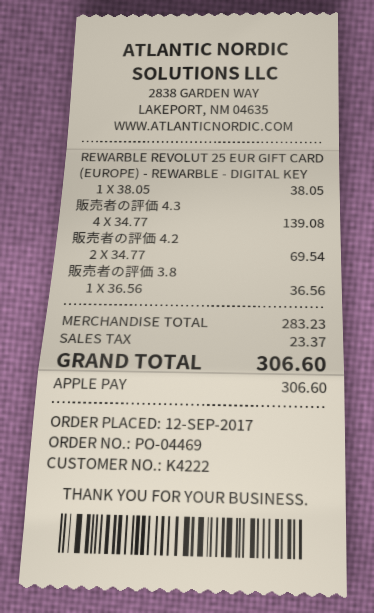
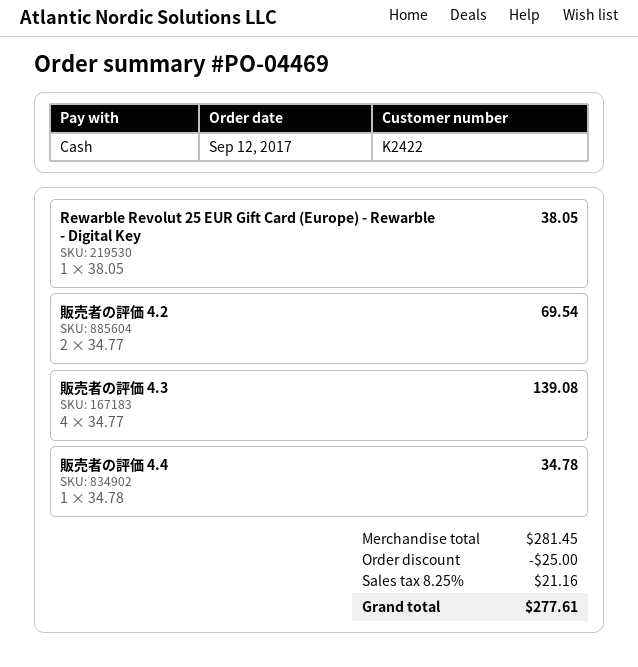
customer number: K4222 -> K2422
payment method: Apple Pay -> cash
販売者の評価 3.8: 1 x 36.56 = 36.56 -> none
販売者の評価 4.4: none -> 1 x 34.78 = 34.78
subtotal: 283.23 -> 281.45
discount: none -> 25.00
tax: 23.37 -> 21.16
total: 306.60 -> 277.61

